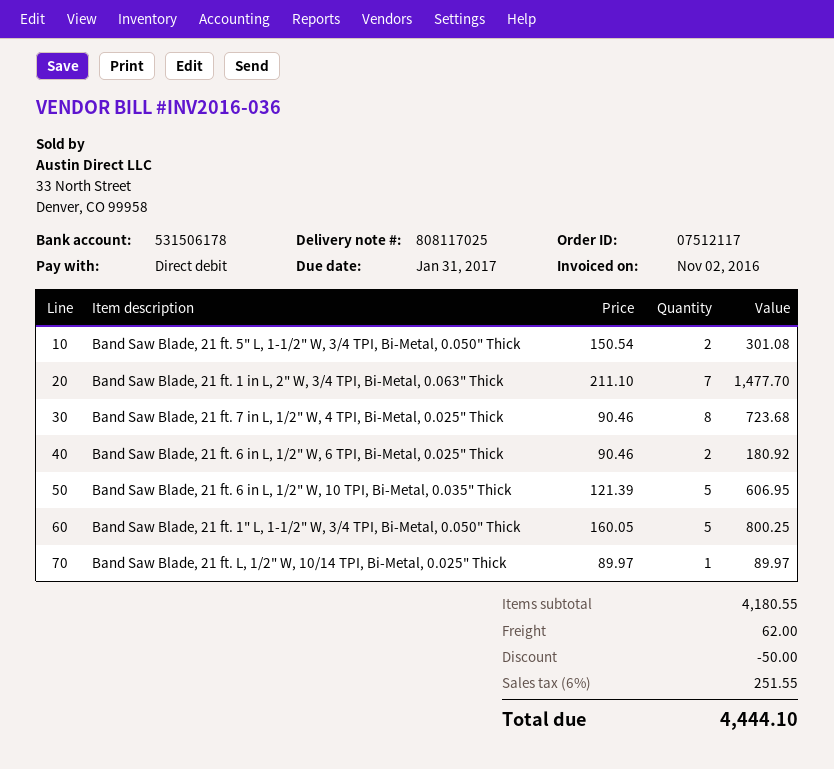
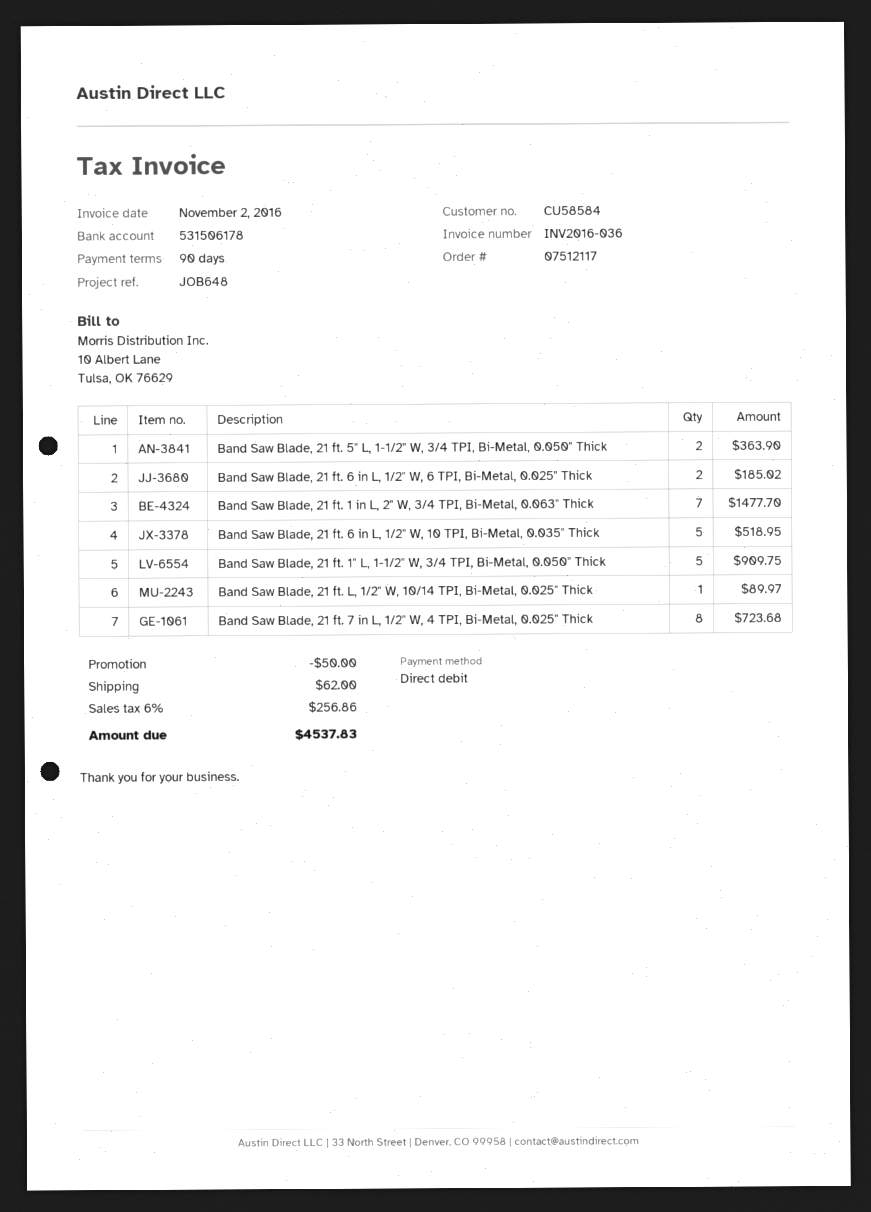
Band Saw Blade, 21 ft. 5" L, 1-1/2" W, 3/4 TPI, Bi-Metal, 0.050" Thick: 2 for 301.08 -> 2 for 363.90
Band Saw Blade, 21 ft. 6 in L, 1/2" W, 6 TPI, Bi-Metal, 0.025" Thick: 2 for 180.92 -> 2 for 185.02
Band Saw Blade, 21 ft. 6 in L, 1/2" W, 10 TPI, Bi-Metal, 0.035" Thick: 5 for 606.95 -> 5 for 518.95
Band Saw Blade, 21 ft. 1" L, 1-1/2" W, 3/4 TPI, Bi-Metal, 0.050" Thick: 5 for 800.25 -> 5 for 909.75
tax: 6% = 251.55 -> 6% = 256.86
total: 4444.10 -> 4537.83

